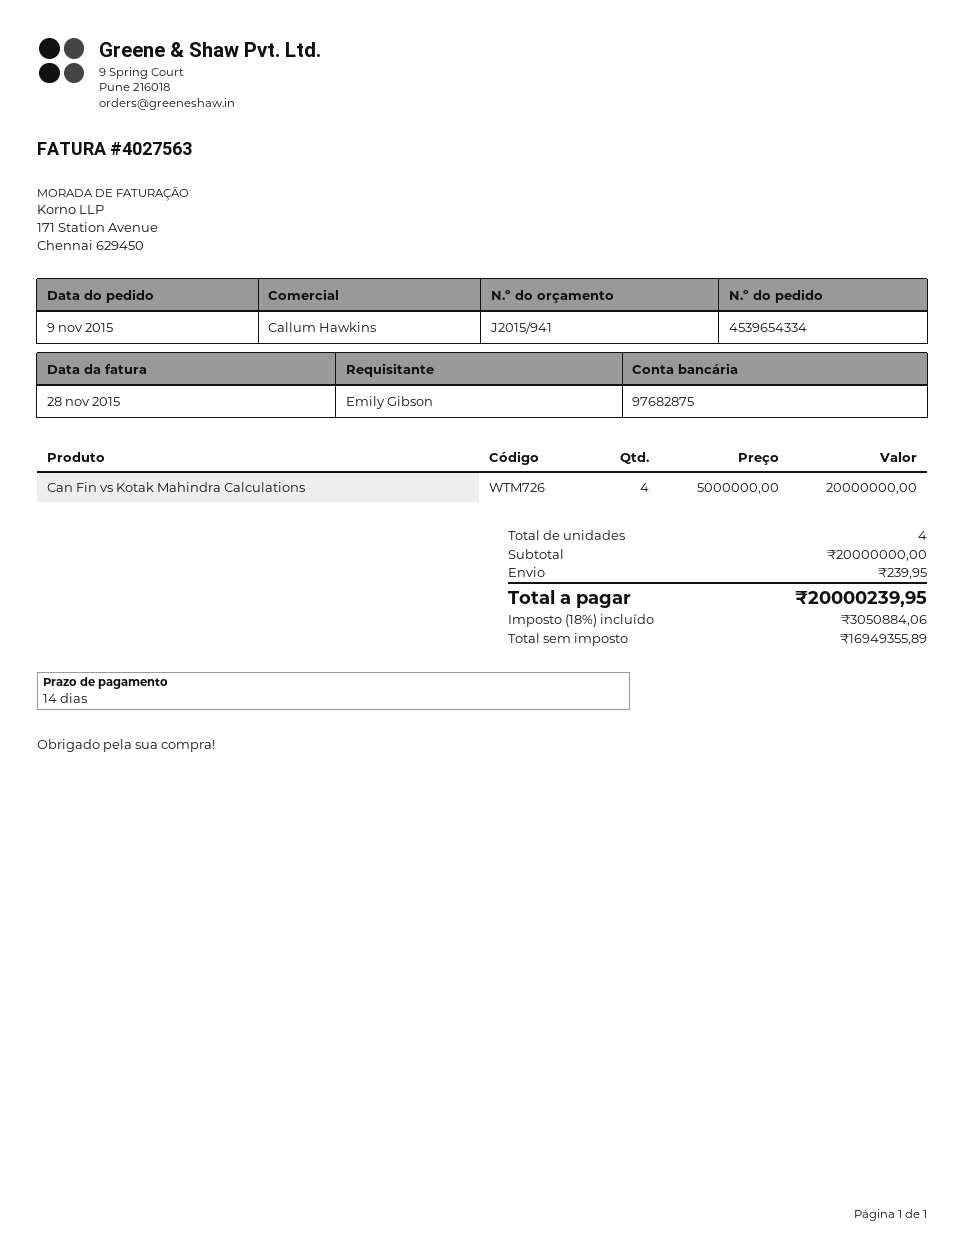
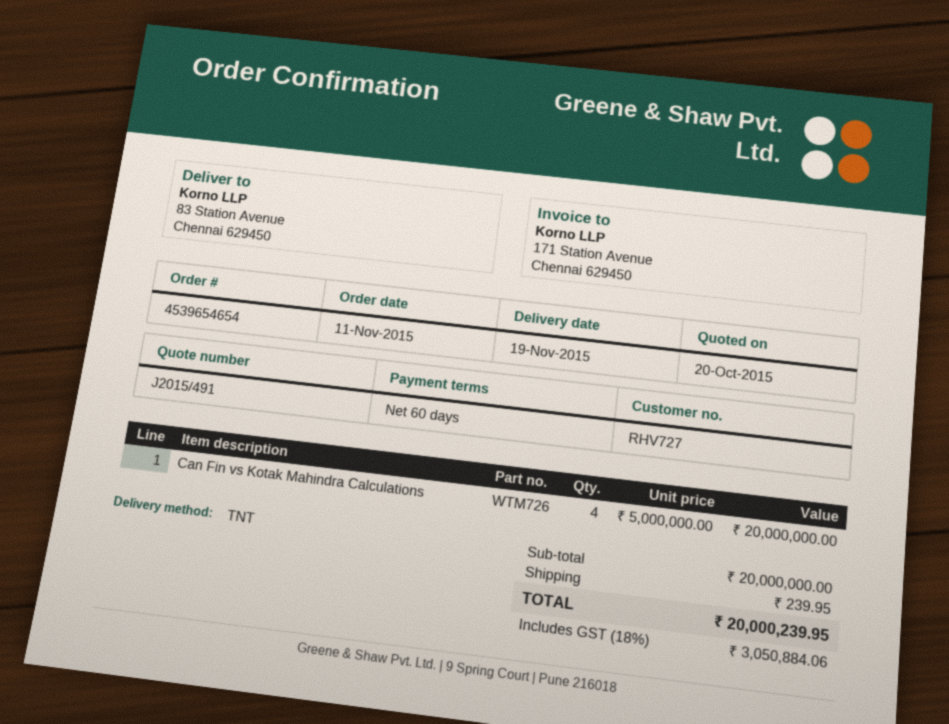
quote number: J2015/941 -> J2015/491
order number: 4539654334 -> 4539654654
order date: 2015-11-09 -> 2015-11-11
payment terms: 14 days -> 60 days

